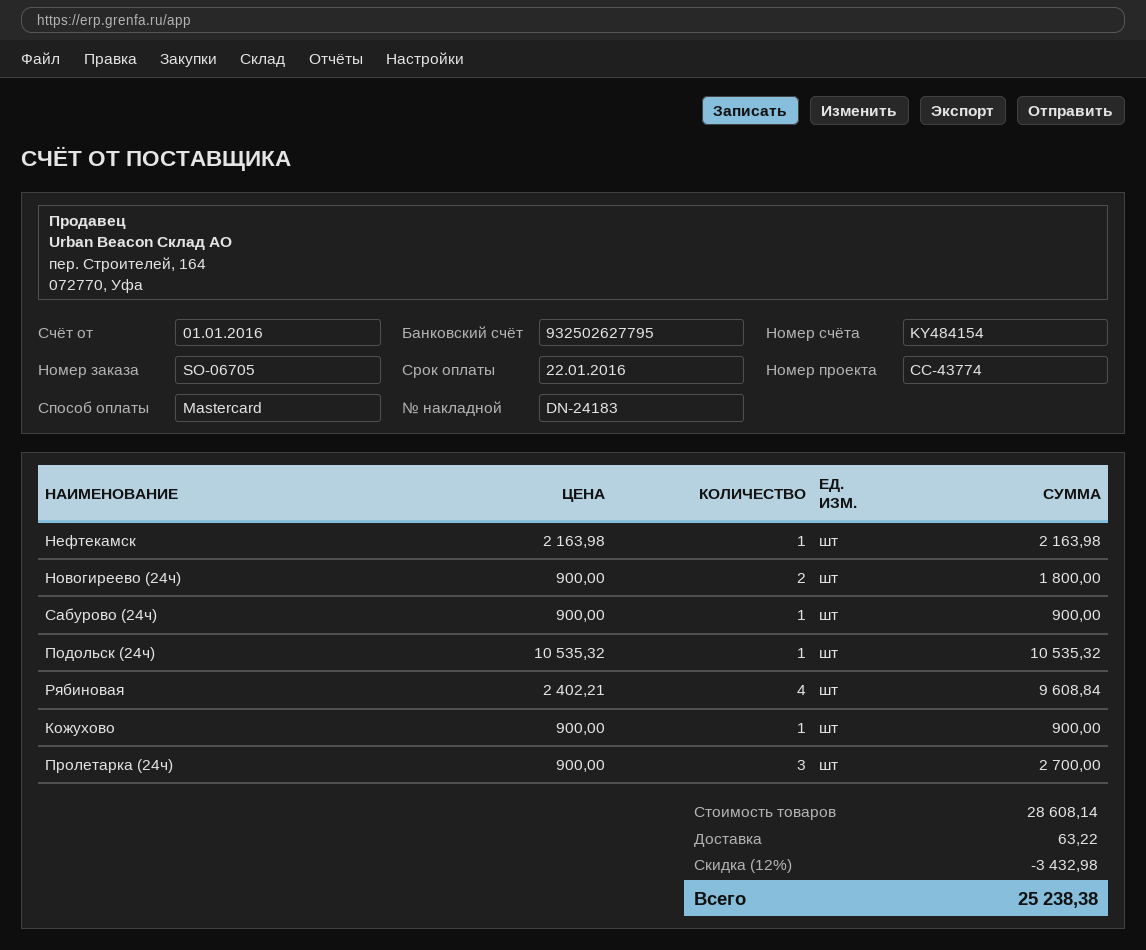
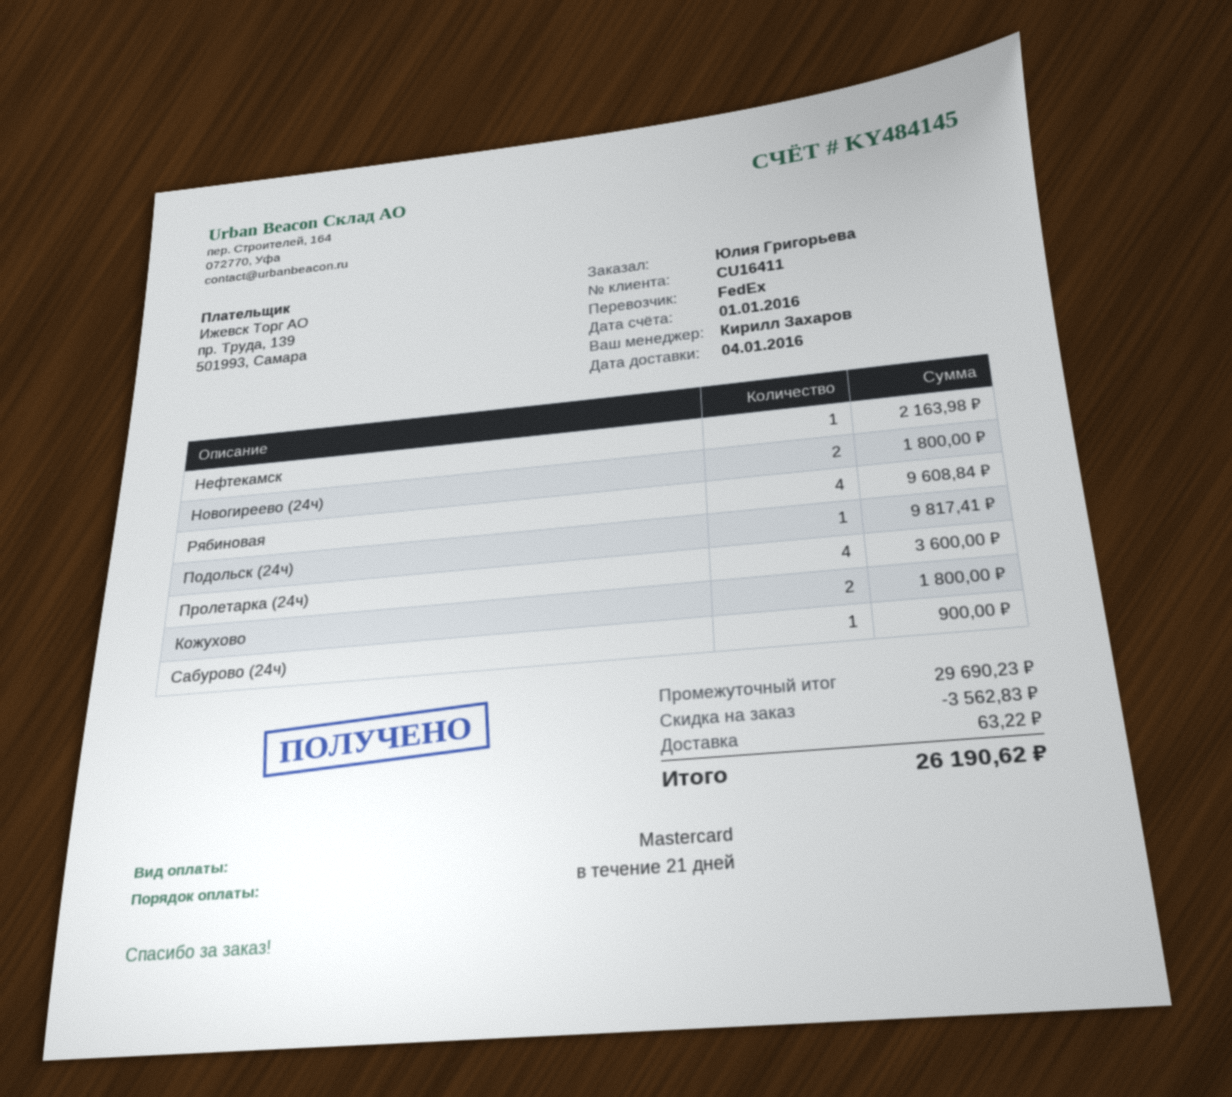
invoice number: KY484154 -> KY484145
Подольск (24ч): 1 for 10535.32 -> 1 for 9817.41
Кожухово: 1 for 900.00 -> 2 for 1800.00
Пролетарка (24ч): 3 for 2700.00 -> 4 for 3600.00
subtotal: 28608.14 -> 29690.23
discount: 3432.98 -> 3562.83
total: 25238.38 -> 26190.62

